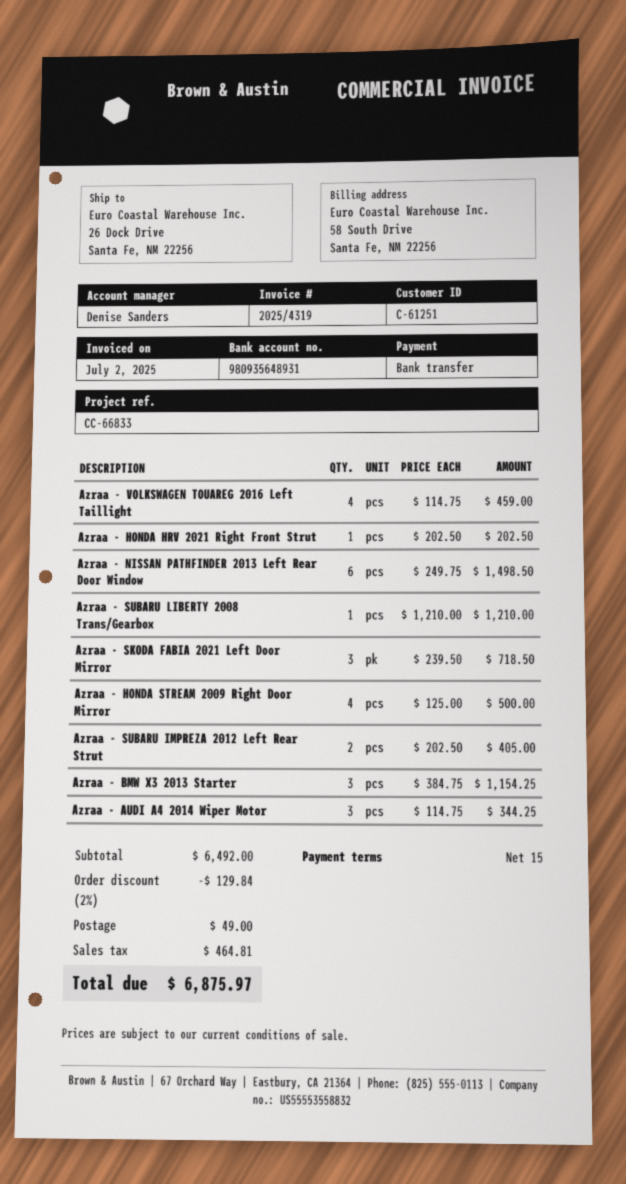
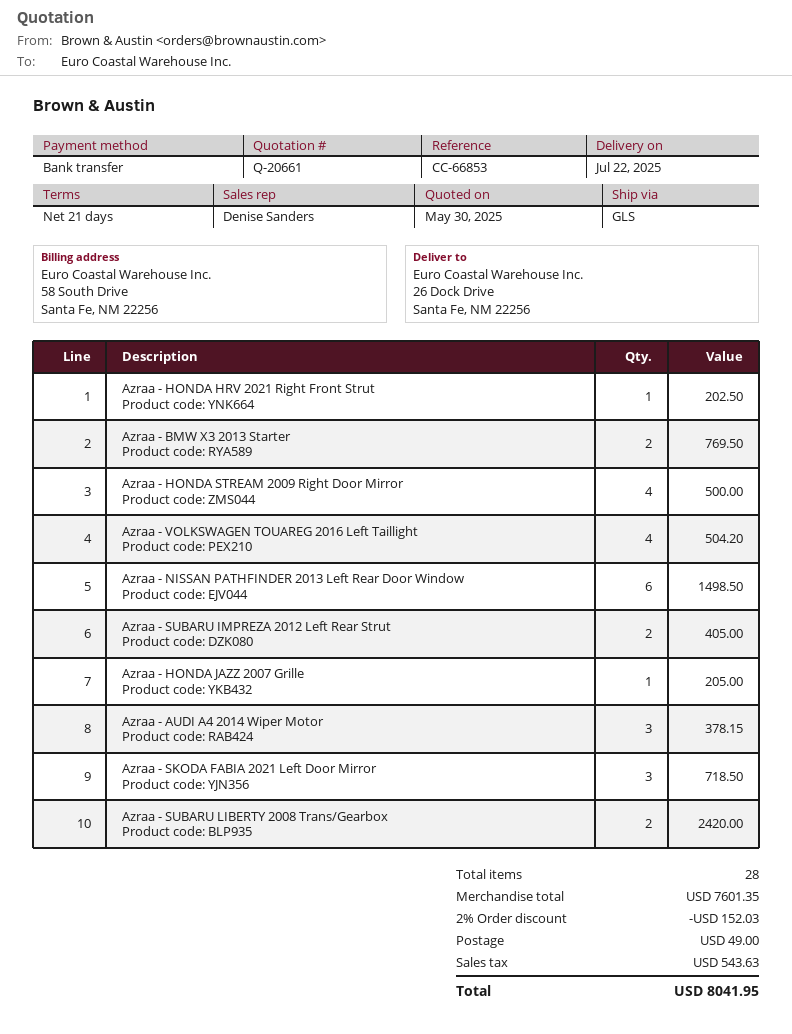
payment terms: 15 days -> 21 days
reference: CC-66833 -> CC-66853
Azraa - VOLKSWAGEN TOUAREG 2016 Left Taillight: 4 for 459.00 -> 4 for 504.20
Azraa - SUBARU LIBERTY 2008 Trans/Gearbox: 1 for 1210.00 -> 2 for 2420.00
Azraa - BMW X3 2013 Starter: 3 for 1154.25 -> 2 for 769.50
Azraa - AUDI A4 2014 Wiper Motor: 3 for 344.25 -> 3 for 378.15
Azraa - HONDA JAZZ 2007 Grille: none -> 1 for 205.00
subtotal: 6492.00 -> 7601.35
discount: 2% = 129.84 -> 2% = 152.03
tax: 464.81 -> 543.63
total: 6875.97 -> 8041.95

